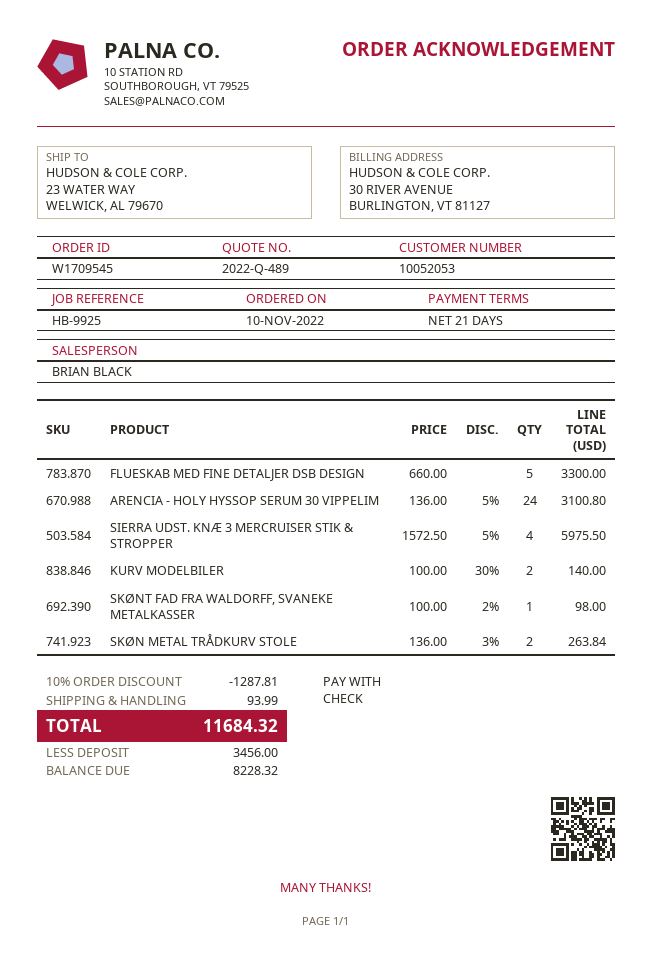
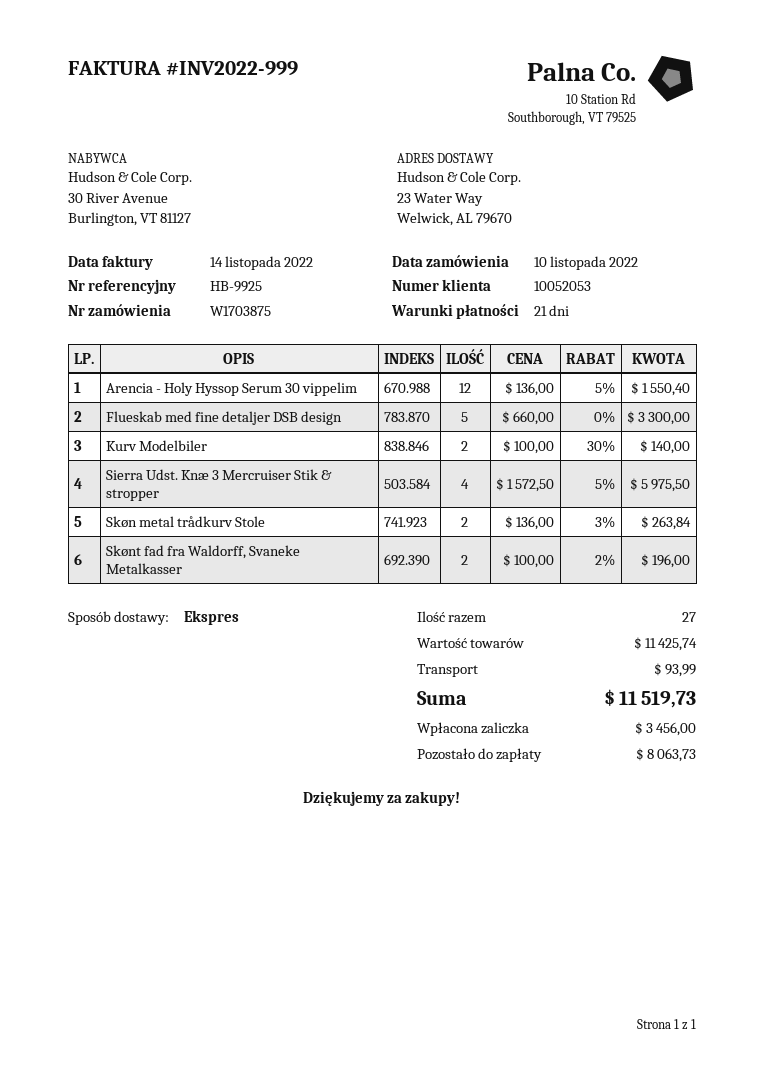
order number: W1709545 -> W1703875
ARENCIA - HOLY HYSSOP SERUM 30 VIPPELIM: 24 x 136.00 - 5% = 3100.80 -> 12 x 136.00 - 5% = 1550.40
SKØNT FAD FRA WALDORFF, SVANEKE METALKASSER: 1 x 100.00 - 2% = 98.00 -> 2 x 100.00 - 2% = 196.00
discount: 10% = 1287.81 -> none
total: 11684.32 -> 11519.73
balance: 8228.32 -> 8063.73

